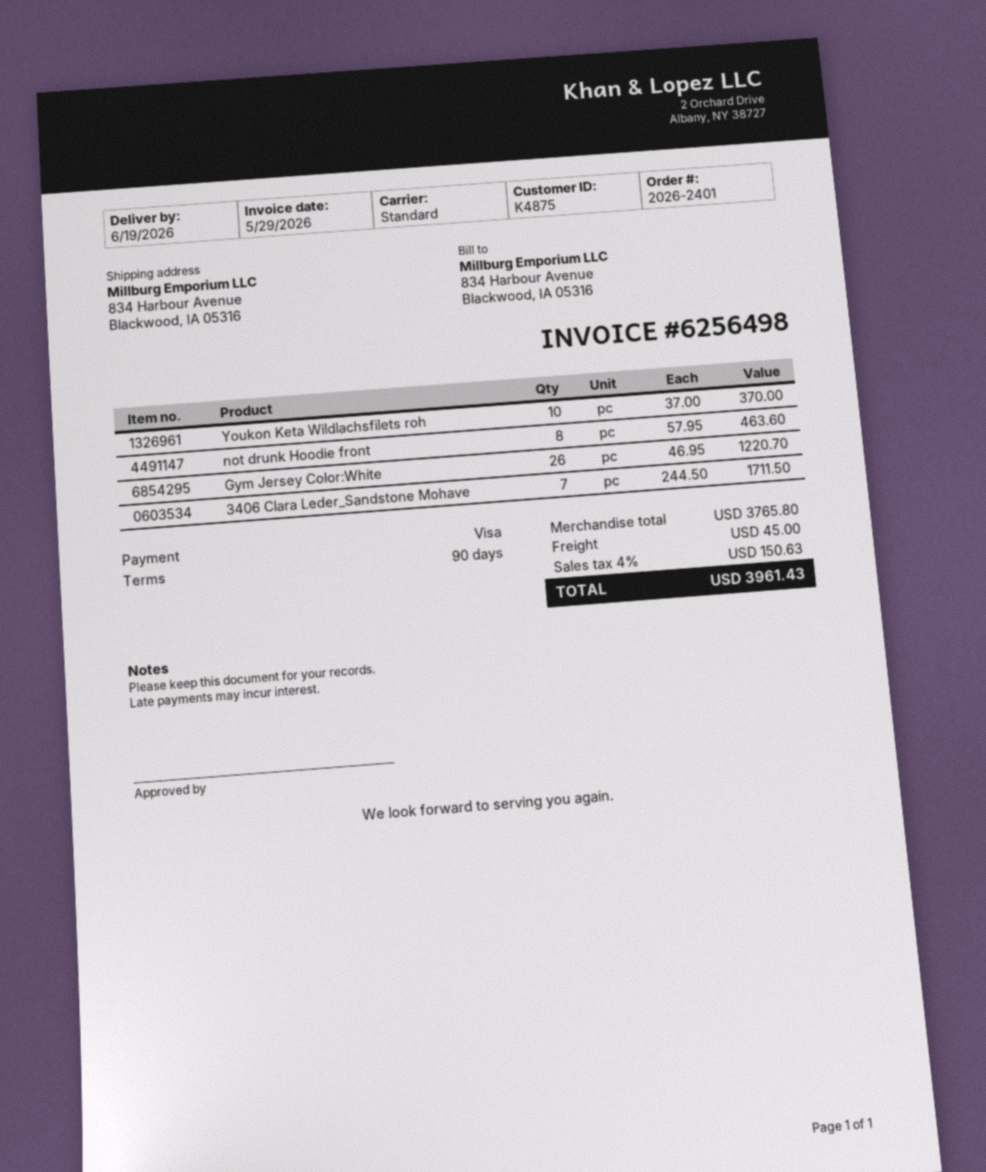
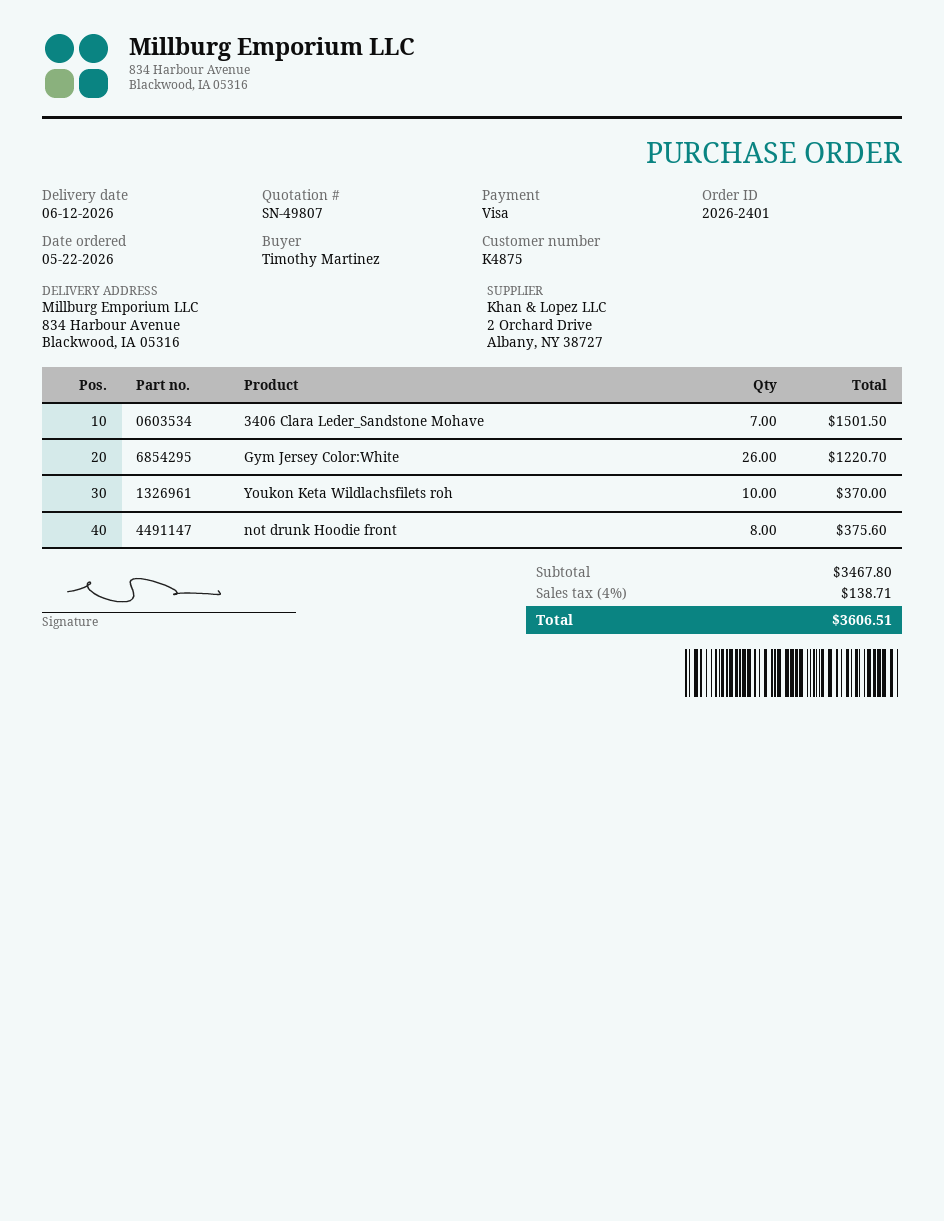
delivery date: 2026-06-19 -> 2026-06-12
not drunk Hoodie front: 8 for 463.60 -> 8 for 375.60
3406 Clara Leder_Sandstone Mohave: 7 for 1711.50 -> 7 for 1501.50
subtotal: 3765.80 -> 3467.80
shipping: 45.00 -> none
tax: 4% = 150.63 -> 4% = 138.71
total: 3961.43 -> 3606.51

